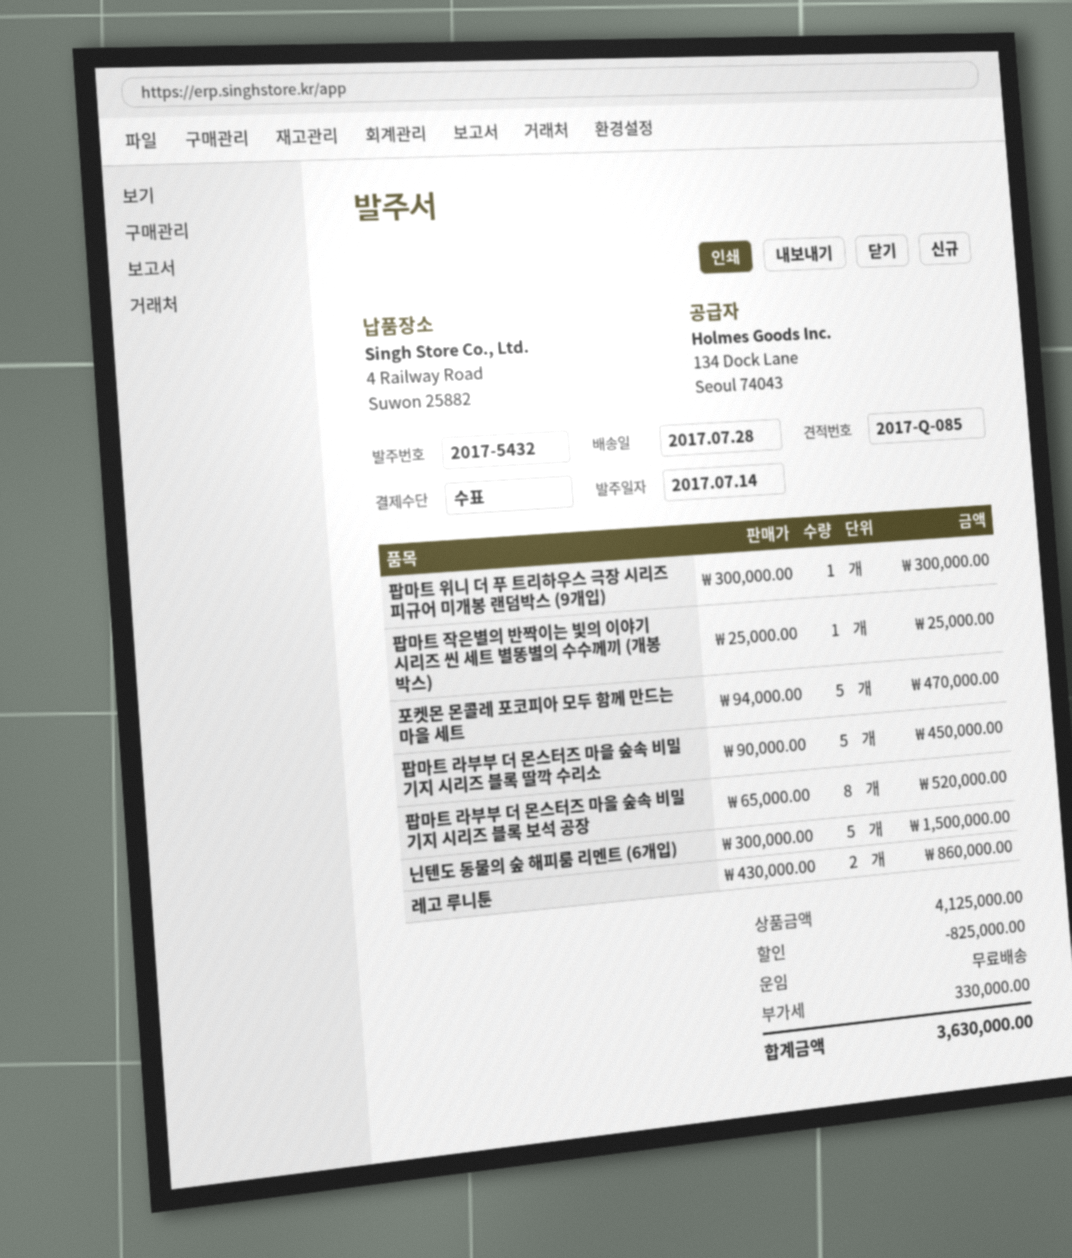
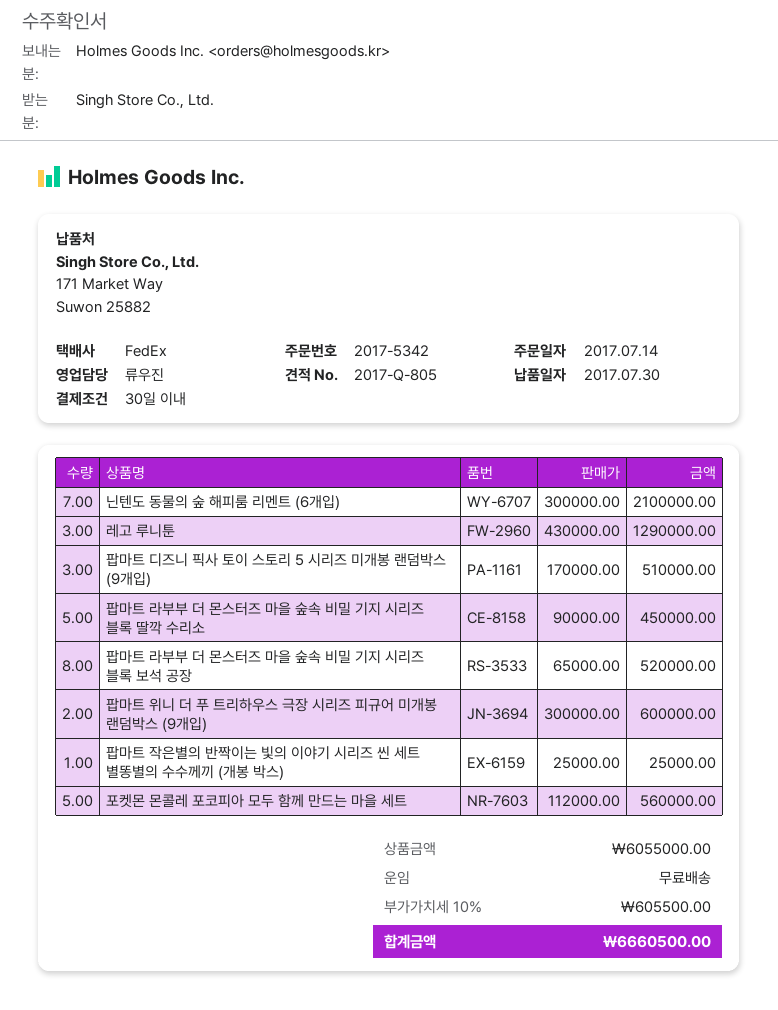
quote number: 2017-Q-085 -> 2017-Q-805
order number: 2017-5432 -> 2017-5342
delivery date: 2017-07-28 -> 2017-07-30
ship to: 4 Railway Road, Suwon 25882 -> 171 Market Way, Suwon 25882
팝마트 위니 더 푸 트리하우스 극장 시리즈 피규어 미개봉 랜덤박스 (9개입): 1 x 300000.00 = 300000.00 -> 2 x 300000.00 = 600000.00
포켓몬 몬콜레 포코피아 모두 함께 만드는 마을 세트: 5 x 94000.00 = 470000.00 -> 5 x 112000.00 = 560000.00
닌텐도 동물의 숲 해피룸 리멘트 (6개입): 5 x 300000.00 = 1500000.00 -> 7 x 300000.00 = 2100000.00
레고 루니툰: 2 x 430000.00 = 860000.00 -> 3 x 430000.00 = 1290000.00
팝마트 디즈니 픽사 토이 스토리 5 시리즈 미개봉 랜덤박스 (9개입): none -> 3 x 170000.00 = 510000.00
subtotal: 4125000.00 -> 6055000.00
discount: 825000.00 -> none
tax: 330000.00 -> 605500.00
total: 3630000.00 -> 6660500.00

